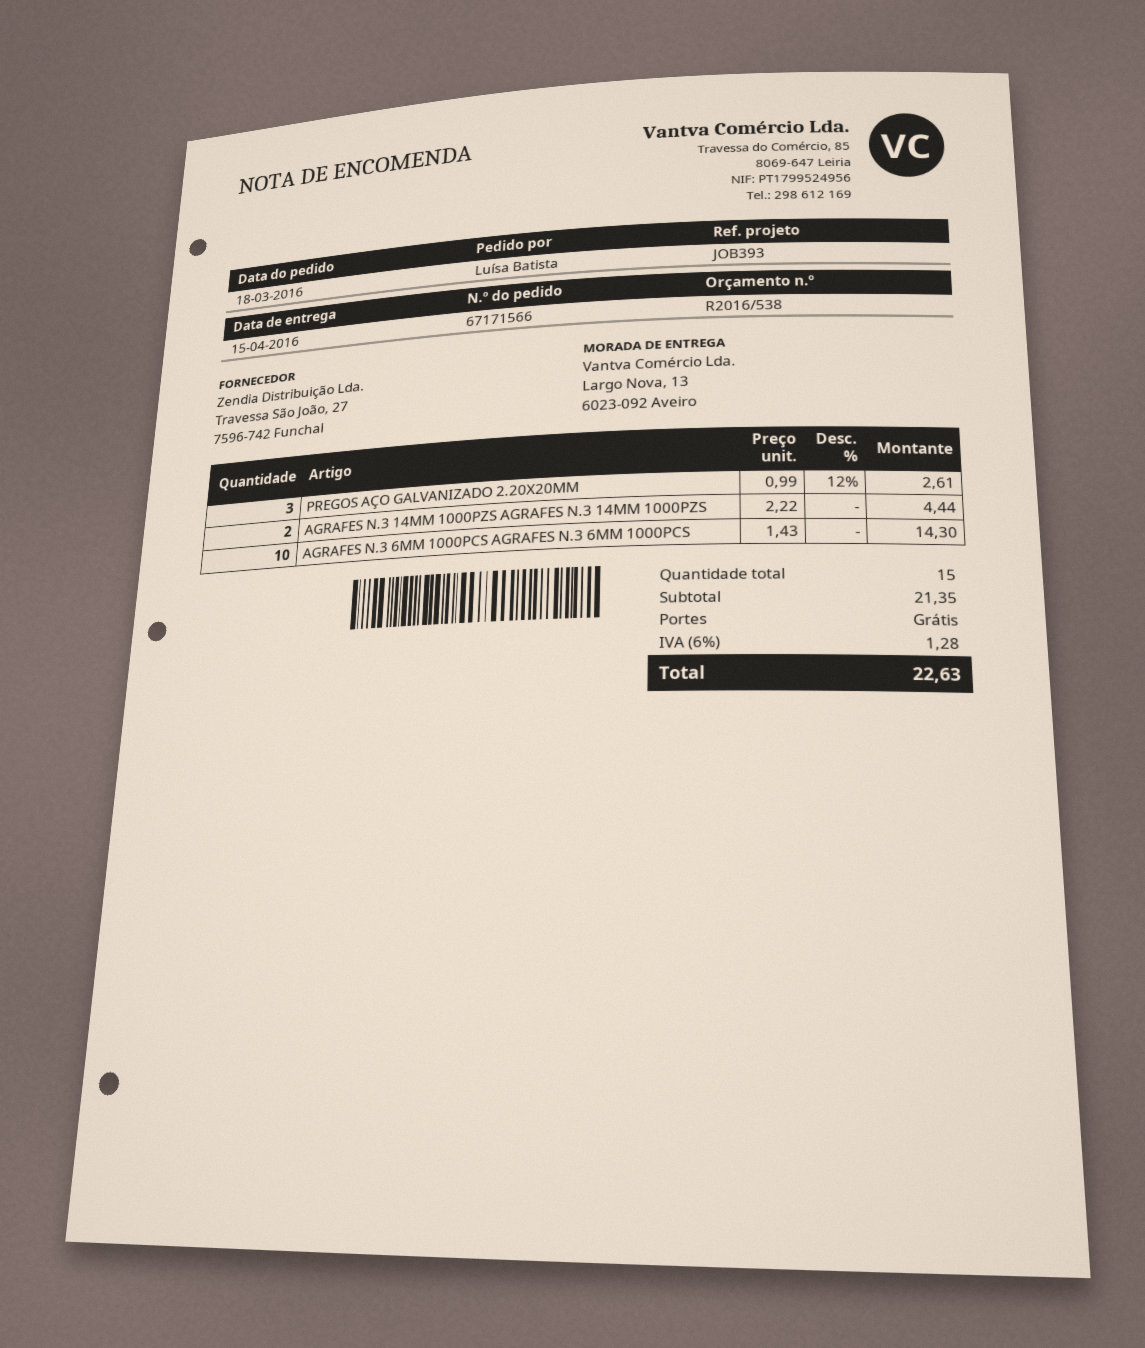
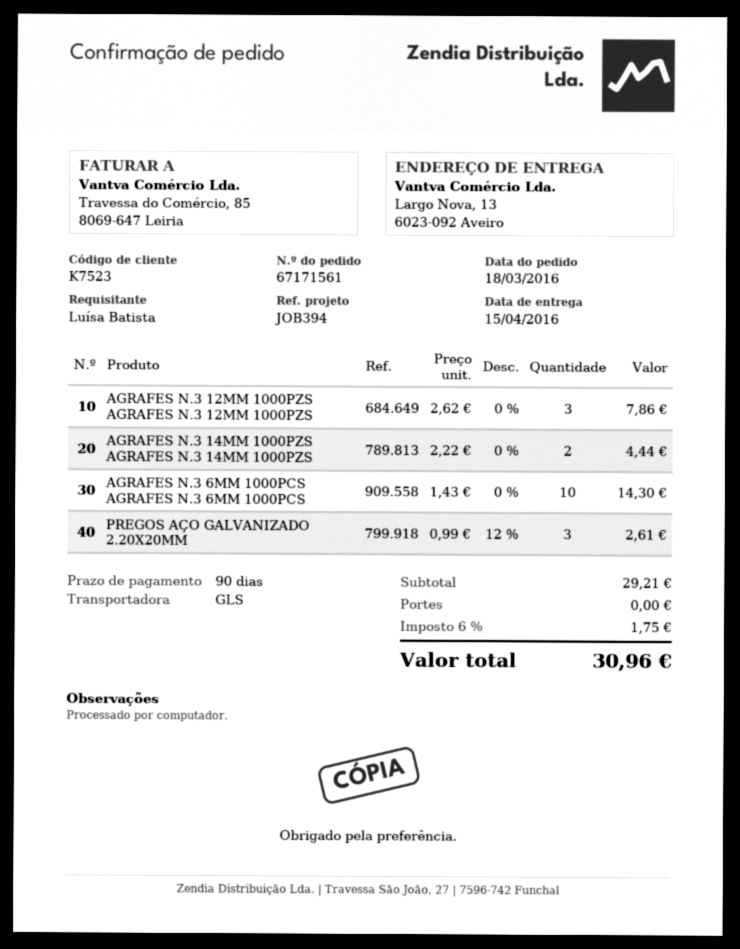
order number: 67171566 -> 67171561
reference: JOB393 -> JOB394
AGRAFES N.3 12MM 1000PZS AGRAFES N.3 12MM 1000PZS: none -> 3 x 2.62 = 7.86
subtotal: 21.35 -> 29.21
tax: 6% = 1.28 -> 6% = 1.75
total: 22.63 -> 30.96

